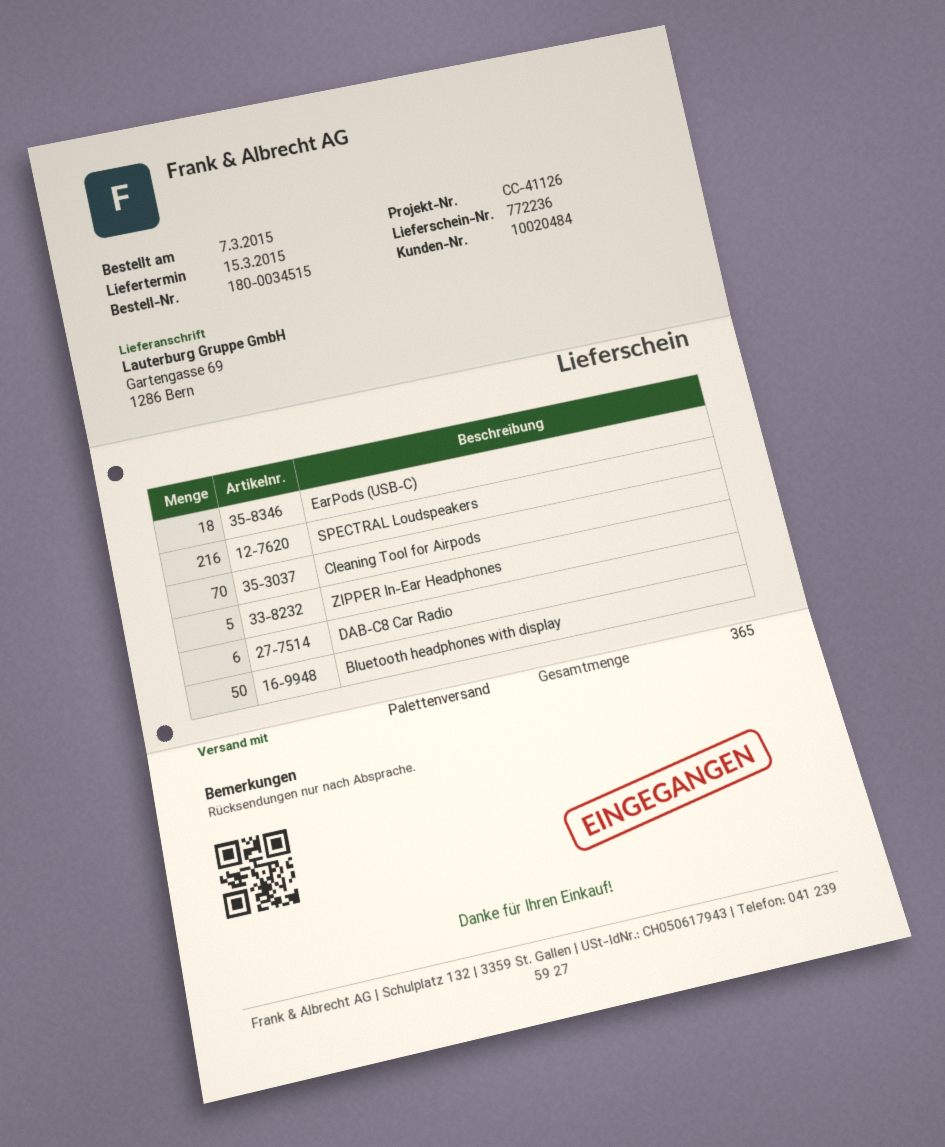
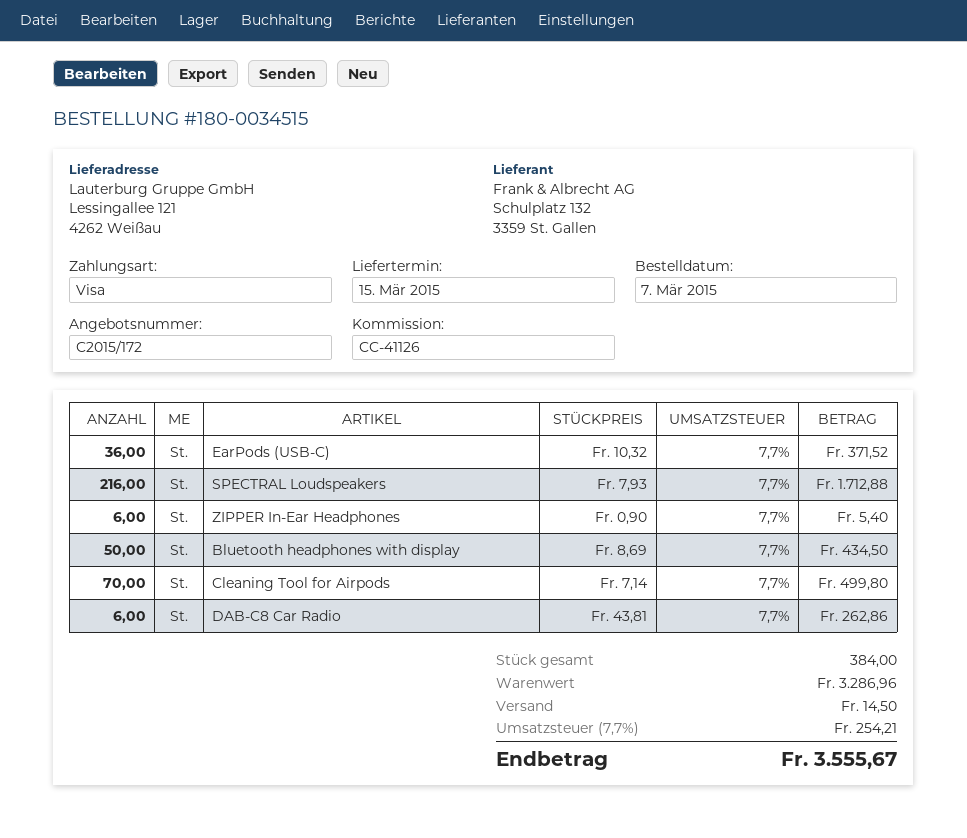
ship to: Gartengasse 69, 1286 Bern -> Lessingallee 121, 4262 Weißau
EarPods (USB-C): 18 -> 36
ZIPPER In-Ear Headphones: 5 -> 6
total quantity: 365 -> 384

